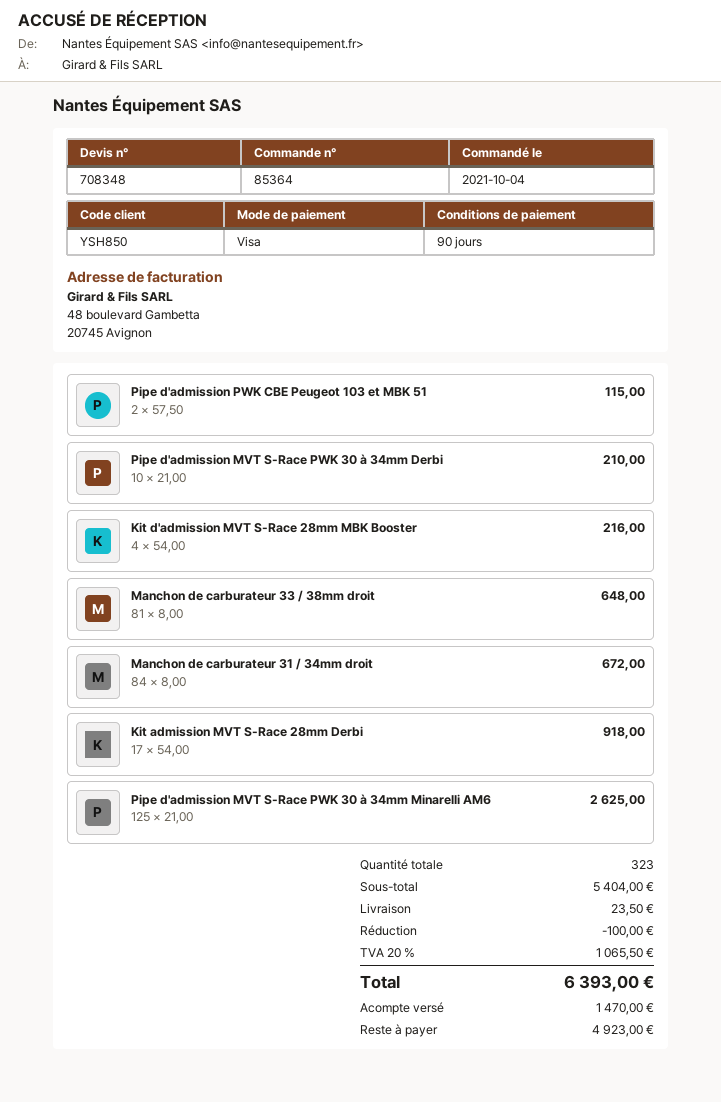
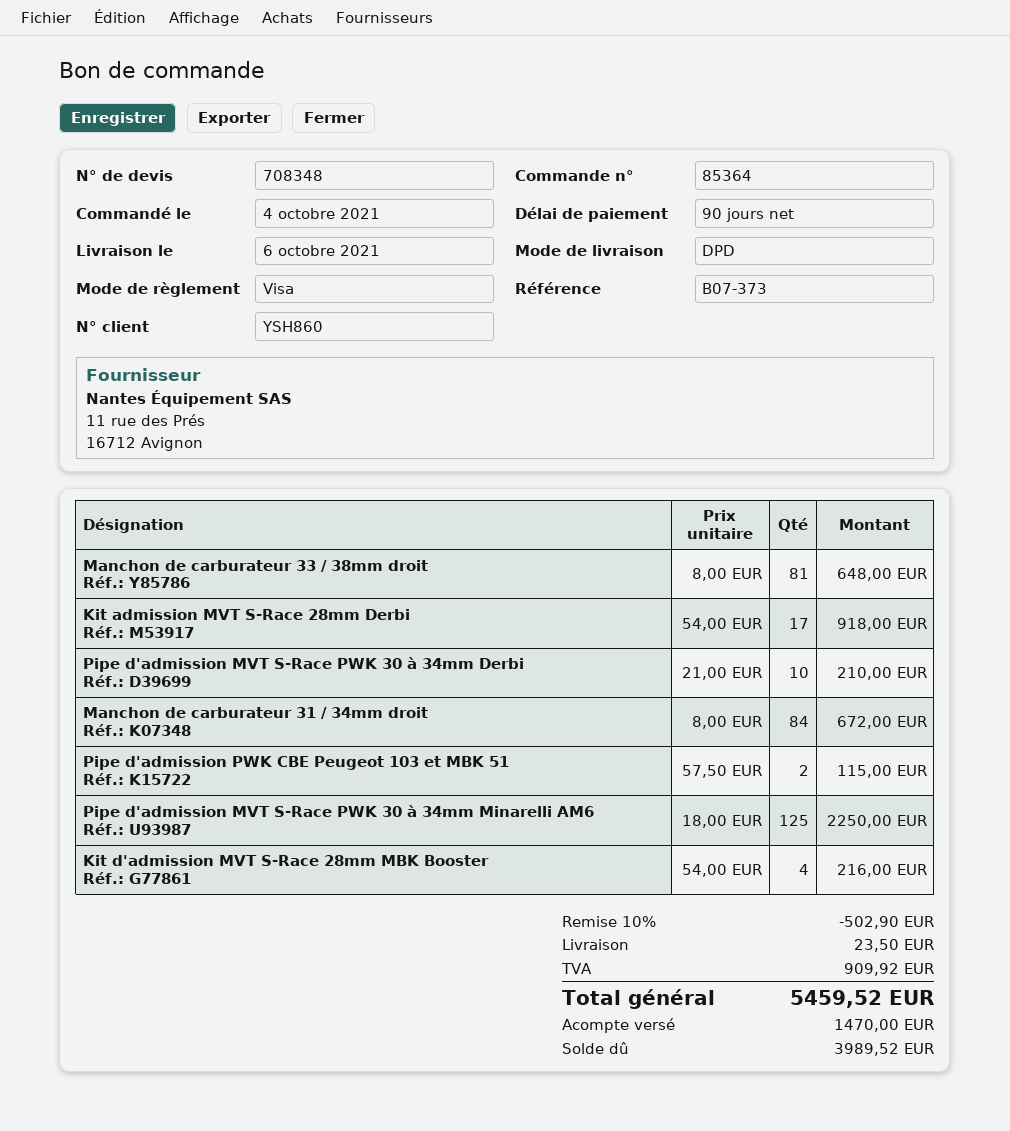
customer number: YSH850 -> YSH860
Pipe d'admission MVT S-Race PWK 30 à 34mm Minarelli AM6: 125 x 21.00 = 2625.00 -> 125 x 18.00 = 2250.00
discount: 100.00 -> 502.90
tax: 1065.50 -> 909.92
total: 6393.00 -> 5459.52
balance: 4923.00 -> 3989.52

